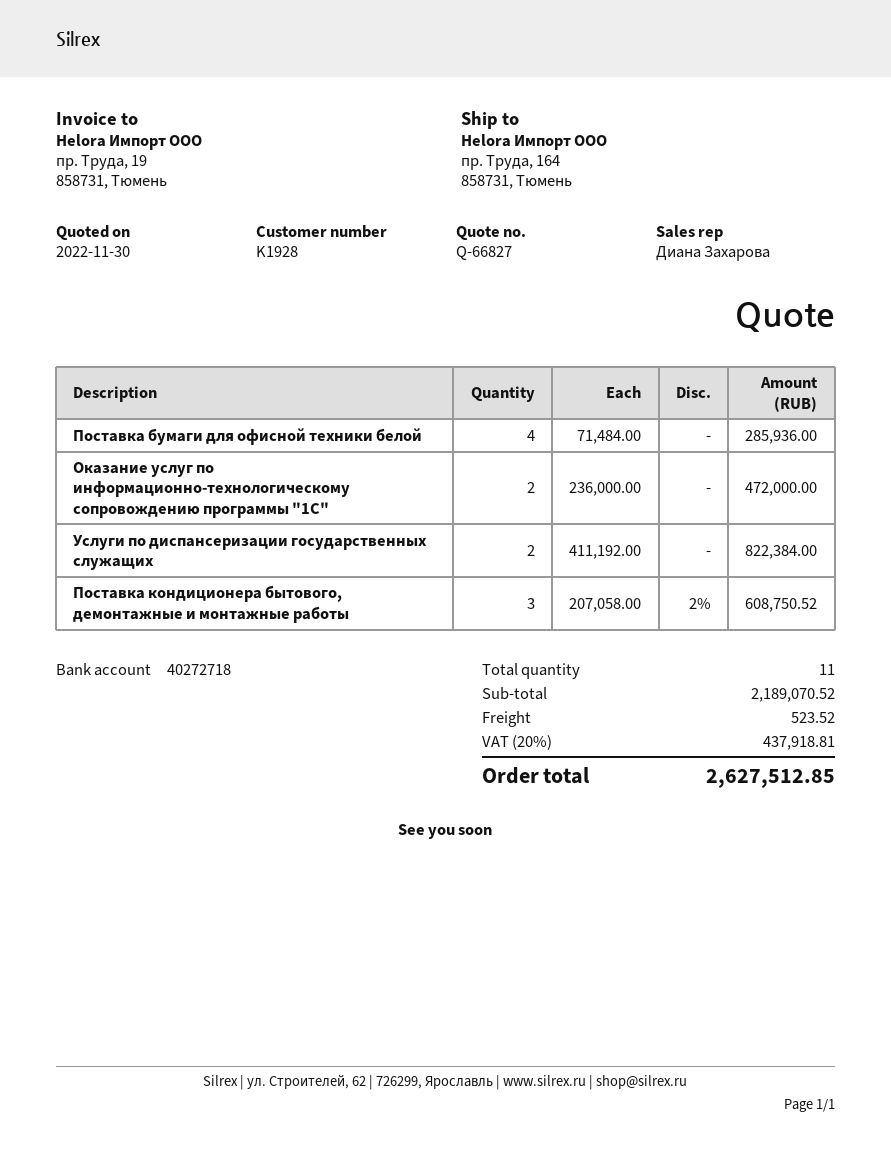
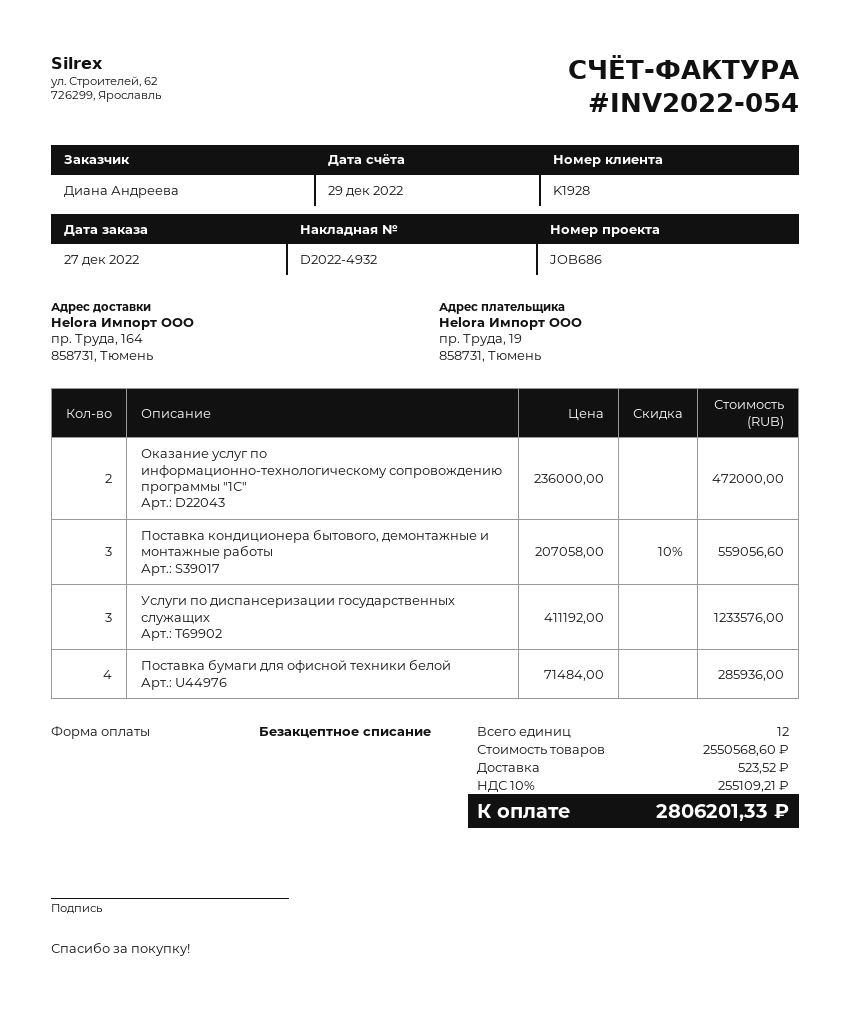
Услуги по диспансеризации государственных служащих: 2 x 411192.00 = 822384.00 -> 3 x 411192.00 = 1233576.00
Поставка кондиционера бытового, демонтажные и монтажные работы: 3 x 207058.00 - 2% = 608750.52 -> 3 x 207058.00 - 10% = 559056.60
total quantity: 11 -> 12
subtotal: 2189070.52 -> 2550568.60
tax: 20% = 437918.81 -> 10% = 255109.21
total: 2627512.85 -> 2806201.33

